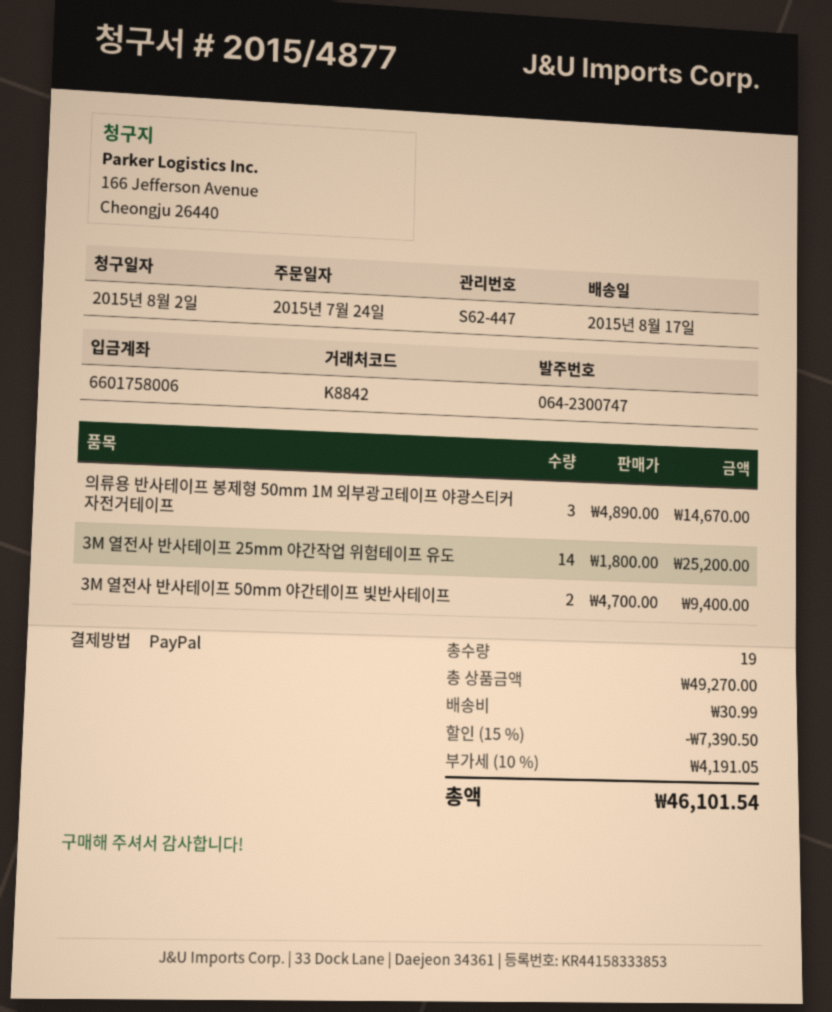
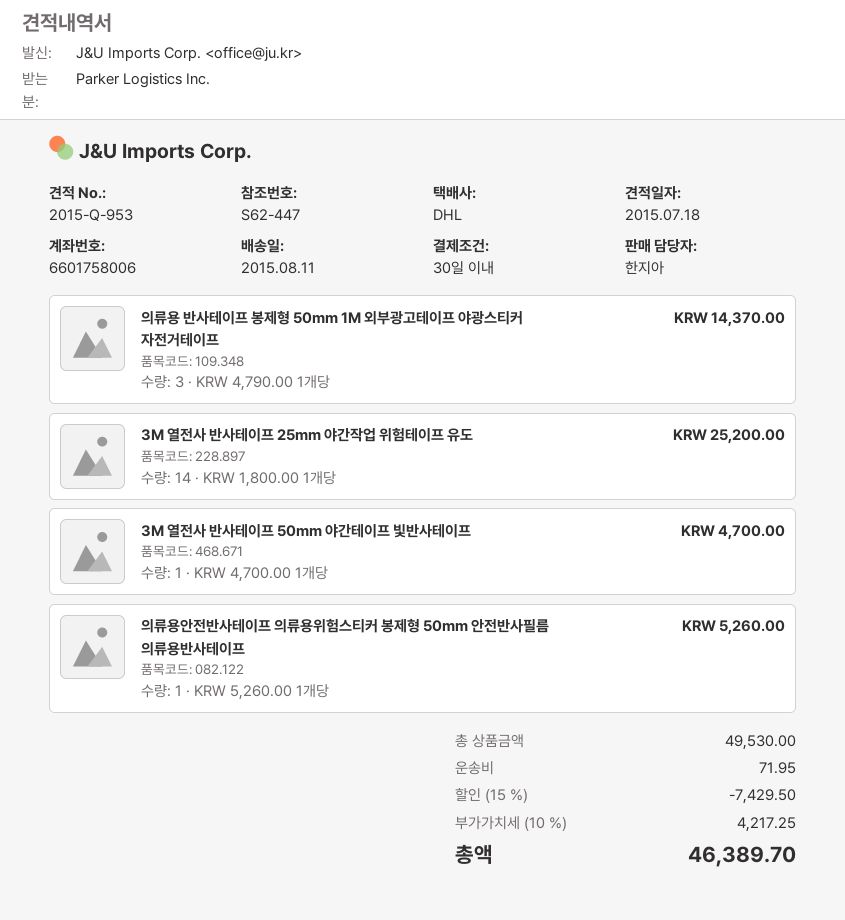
delivery date: 2015-08-17 -> 2015-08-11
의류용 반사테이프 봉제형 50mm 1M 외부광고테이프 야광스티커 자전거테이프: 3 x 4890.00 = 14670.00 -> 3 x 4790.00 = 14370.00
3M 열전사 반사테이프 50mm 야간테이프 빛반사테이프: 2 x 4700.00 = 9400.00 -> 1 x 4700.00 = 4700.00
의류용안전반사테이프 의류용위험스티커 봉제형 50mm 안전반사필름 의류용반사테이프: none -> 1 x 5260.00 = 5260.00
subtotal: 49270.00 -> 49530.00
discount: 15% = 7390.50 -> 15% = 7429.50
shipping: 30.99 -> 71.95
tax: 10% = 4191.05 -> 10% = 4217.25
total: 46101.54 -> 46389.70

